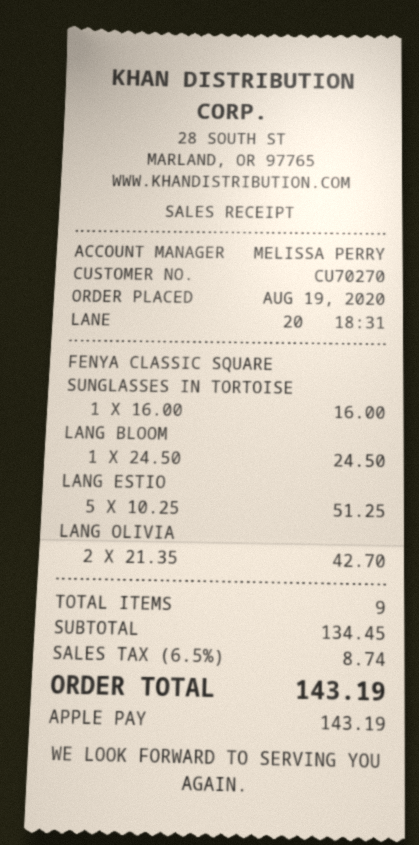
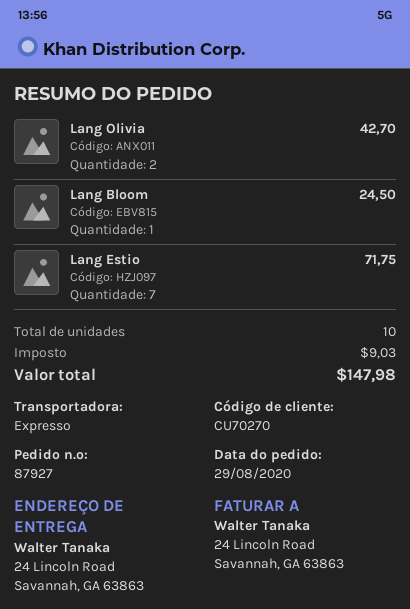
order date: 2020-08-19 -> 2020-08-29
FENYA CLASSIC SQUARE SUNGLASSES IN TORTOISE: 1 for 16.00 -> none
LANG ESTIO: 5 for 51.25 -> 7 for 71.75
total quantity: 9 -> 10
tax: 8.74 -> 9.03
total: 143.19 -> 147.98

